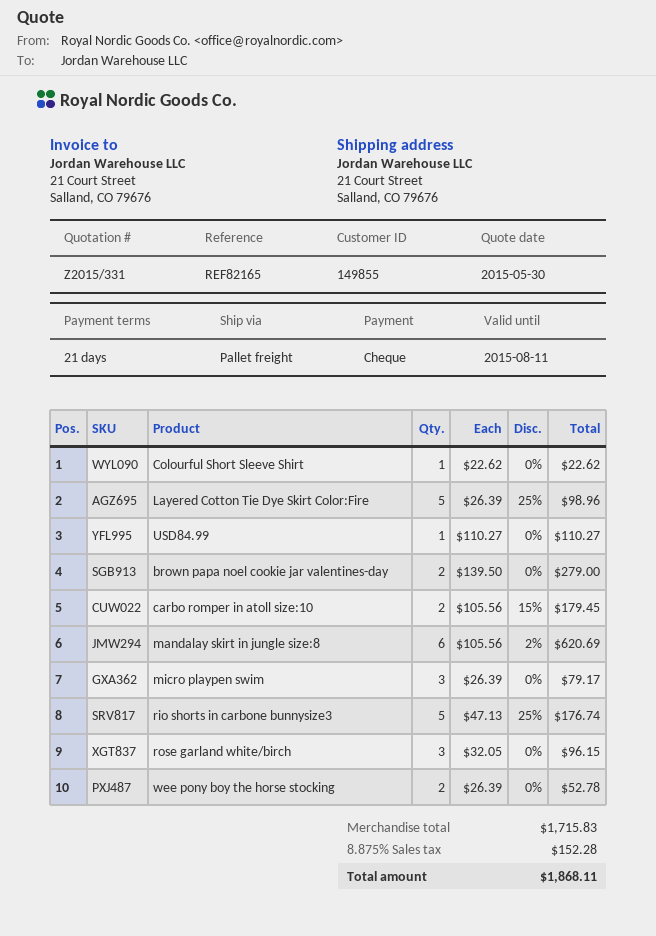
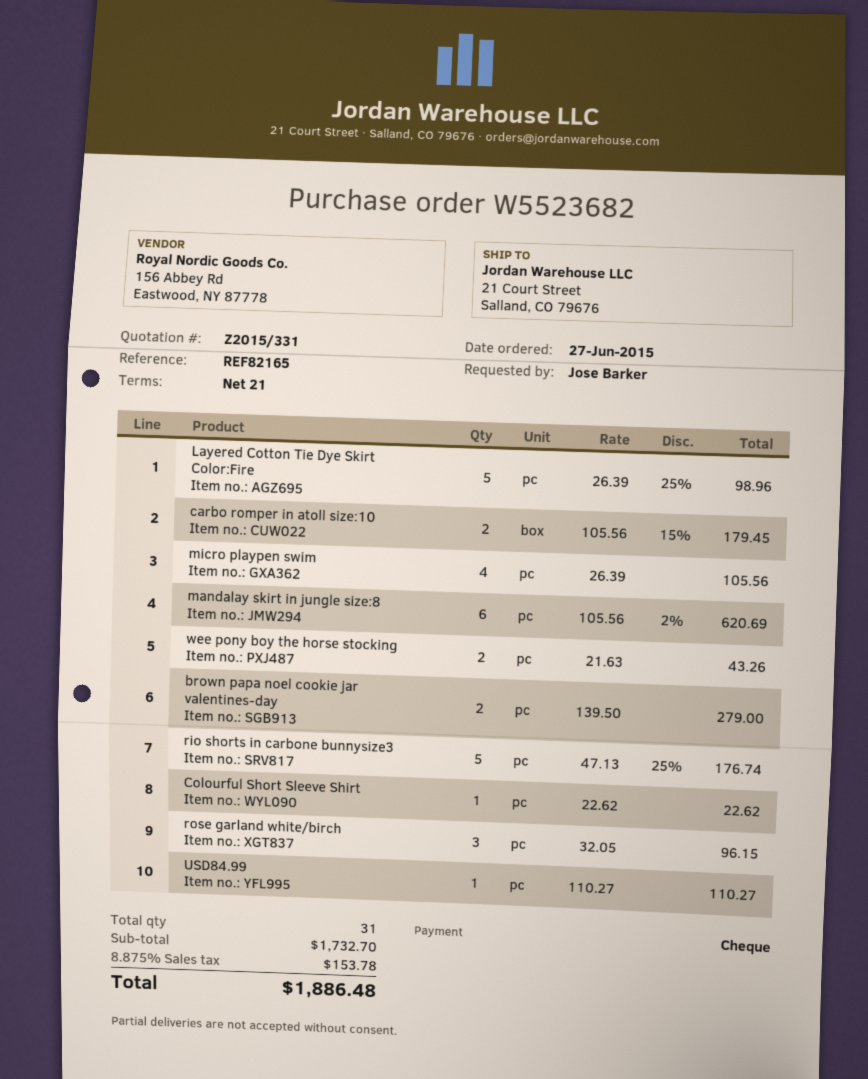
micro playpen swim: 3 x 26.39 = 79.17 -> 4 x 26.39 = 105.56
wee pony boy the horse stocking: 2 x 26.39 = 52.78 -> 2 x 21.63 = 43.26
subtotal: 1715.83 -> 1732.70
tax: 8.875% = 152.28 -> 8.875% = 153.78
total: 1868.11 -> 1886.48

